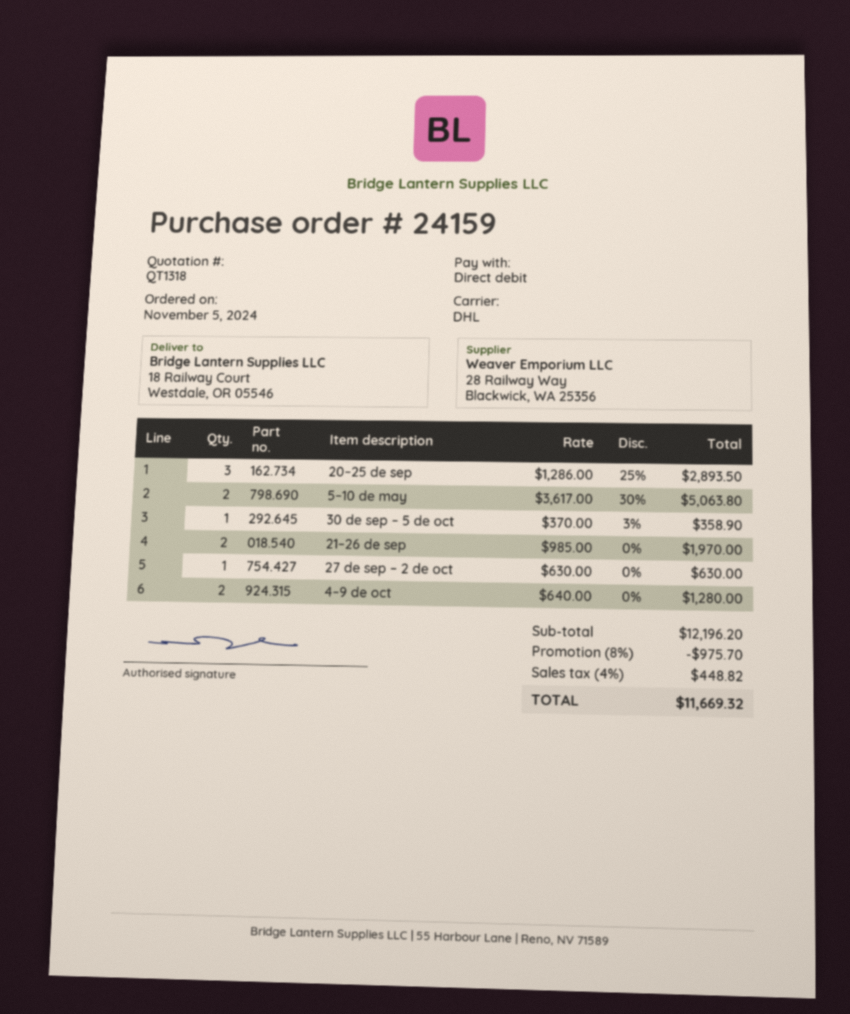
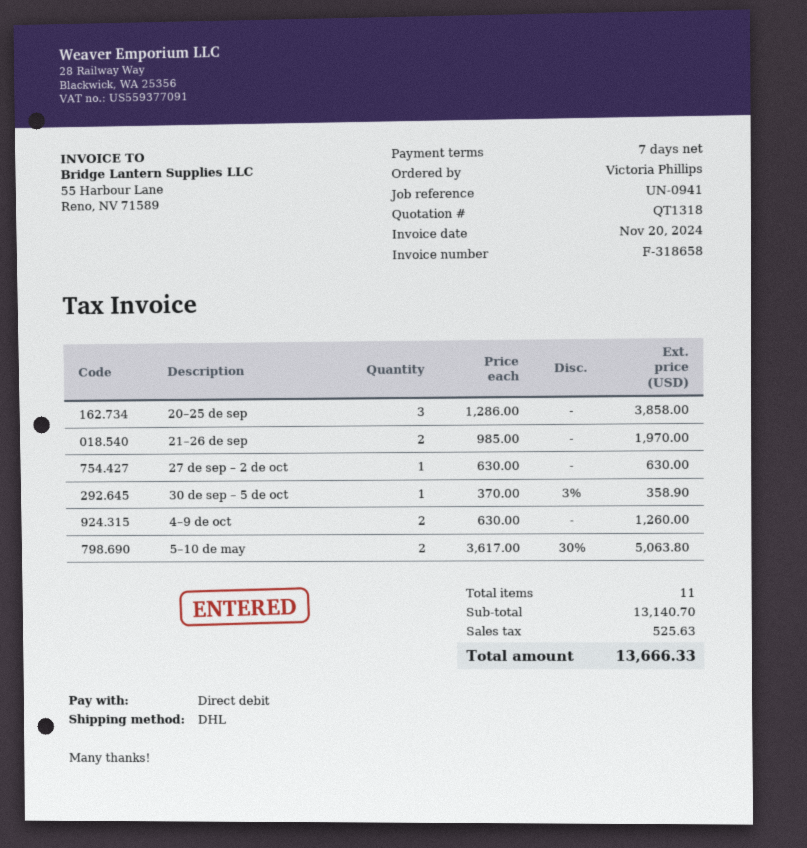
20–25 de sep: 3 x 1286.00 - 25% = 2893.50 -> 3 x 1286.00 = 3858.00
4–9 de oct: 2 x 640.00 = 1280.00 -> 2 x 630.00 = 1260.00
subtotal: 12196.20 -> 13140.70
discount: 8% = 975.70 -> none
tax: 448.82 -> 525.63
total: 11669.32 -> 13666.33

